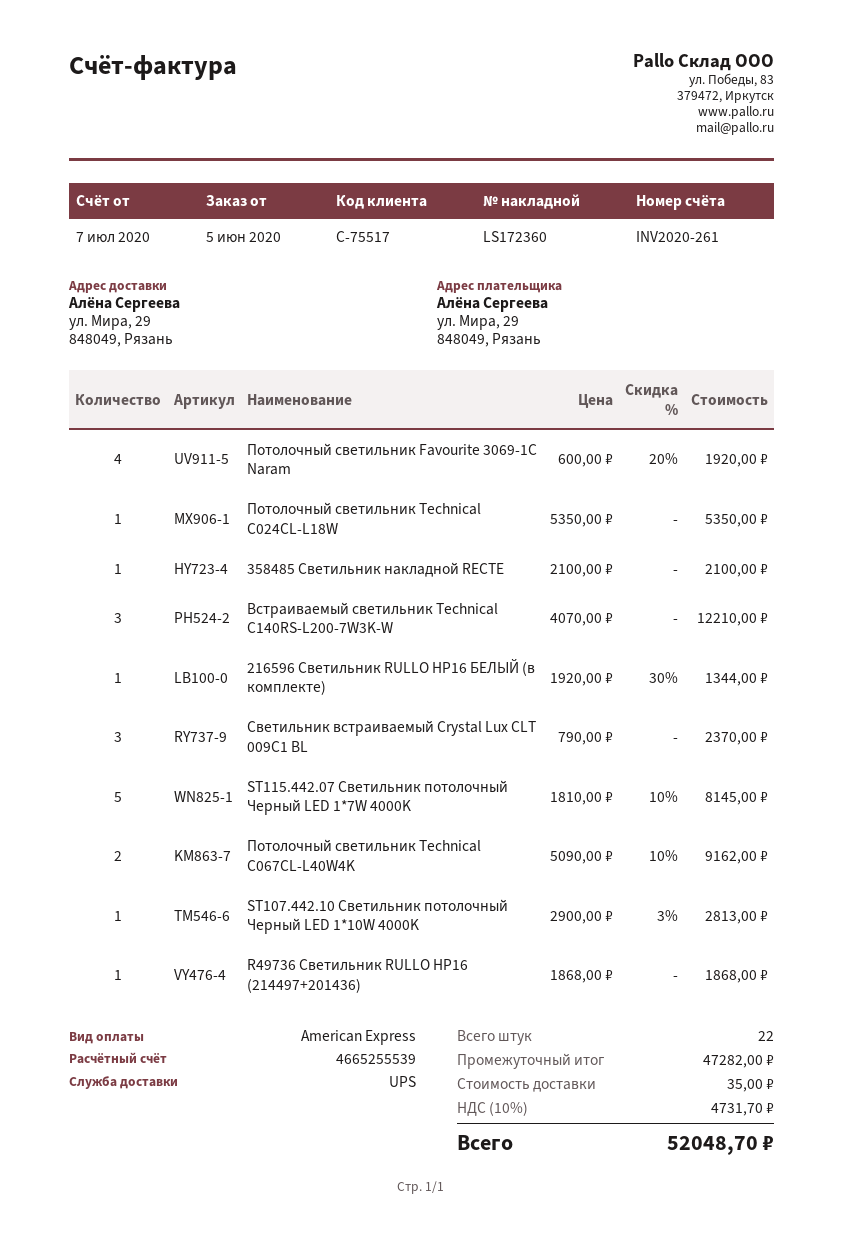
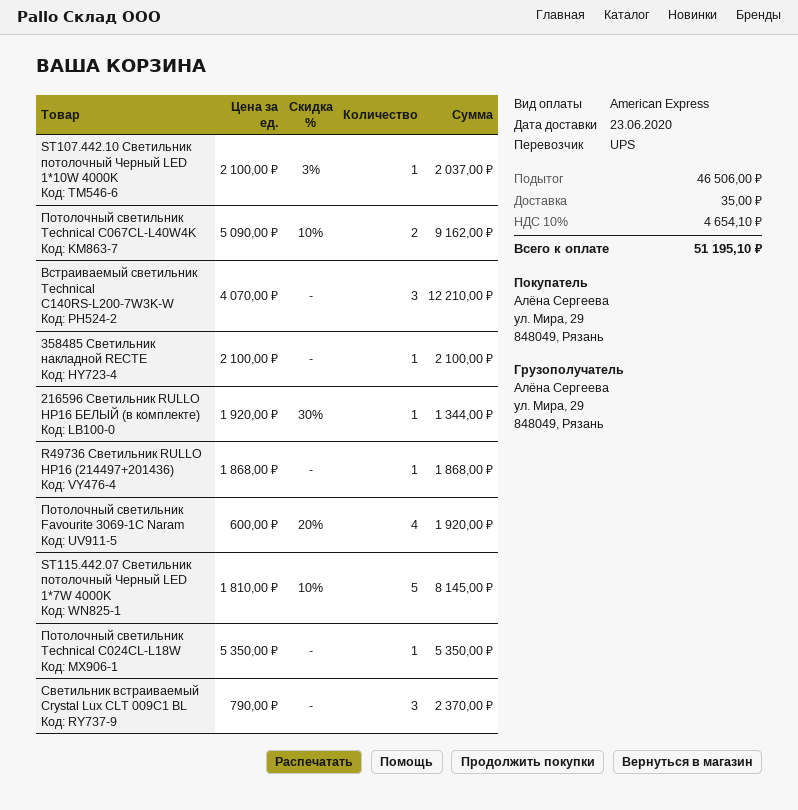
ST107.442.10 Светильник потолочный Черный LED 1*10W 4000K: 1 x 2900.00 - 3% = 2813.00 -> 1 x 2100.00 - 3% = 2037.00
subtotal: 47282.00 -> 46506.00
tax: 10% = 4731.70 -> 10% = 4654.10
total: 52048.70 -> 51195.10

